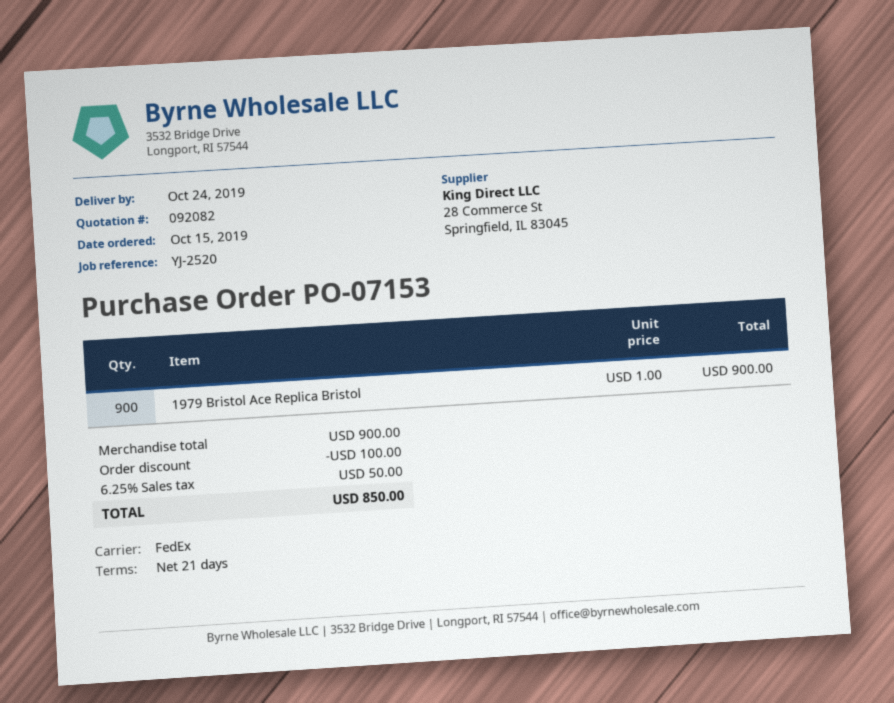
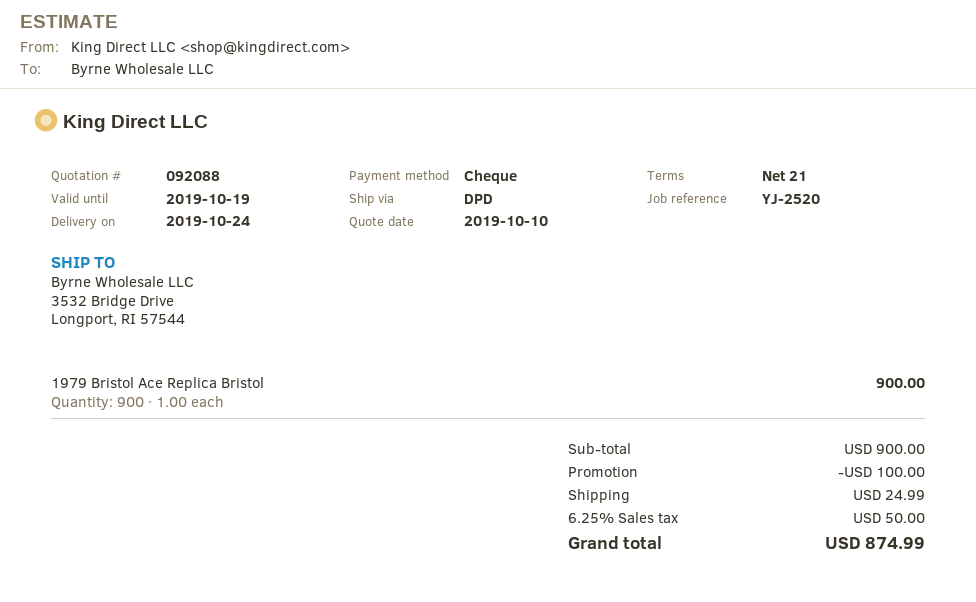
quote number: 092082 -> 092088
shipping method: FedEx -> DPD
shipping: none -> 24.99
total: 850.00 -> 874.99

